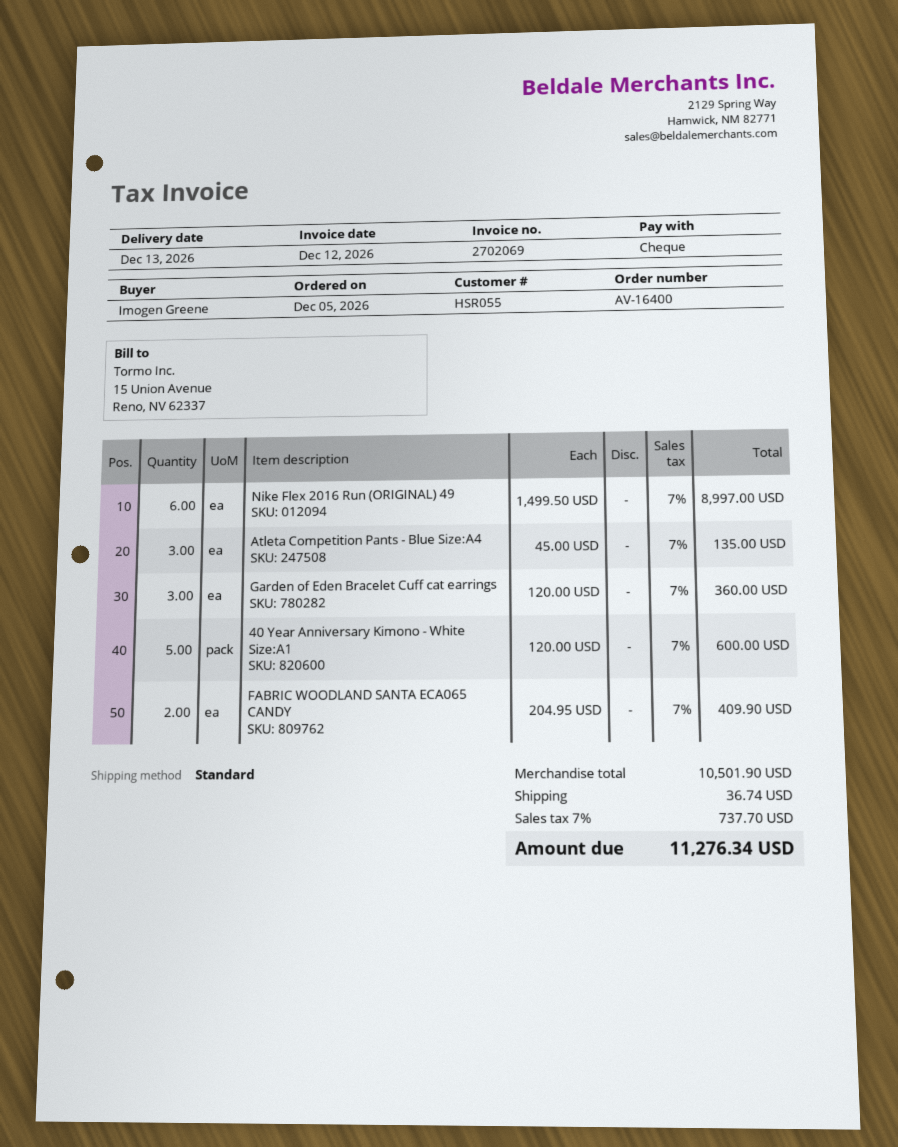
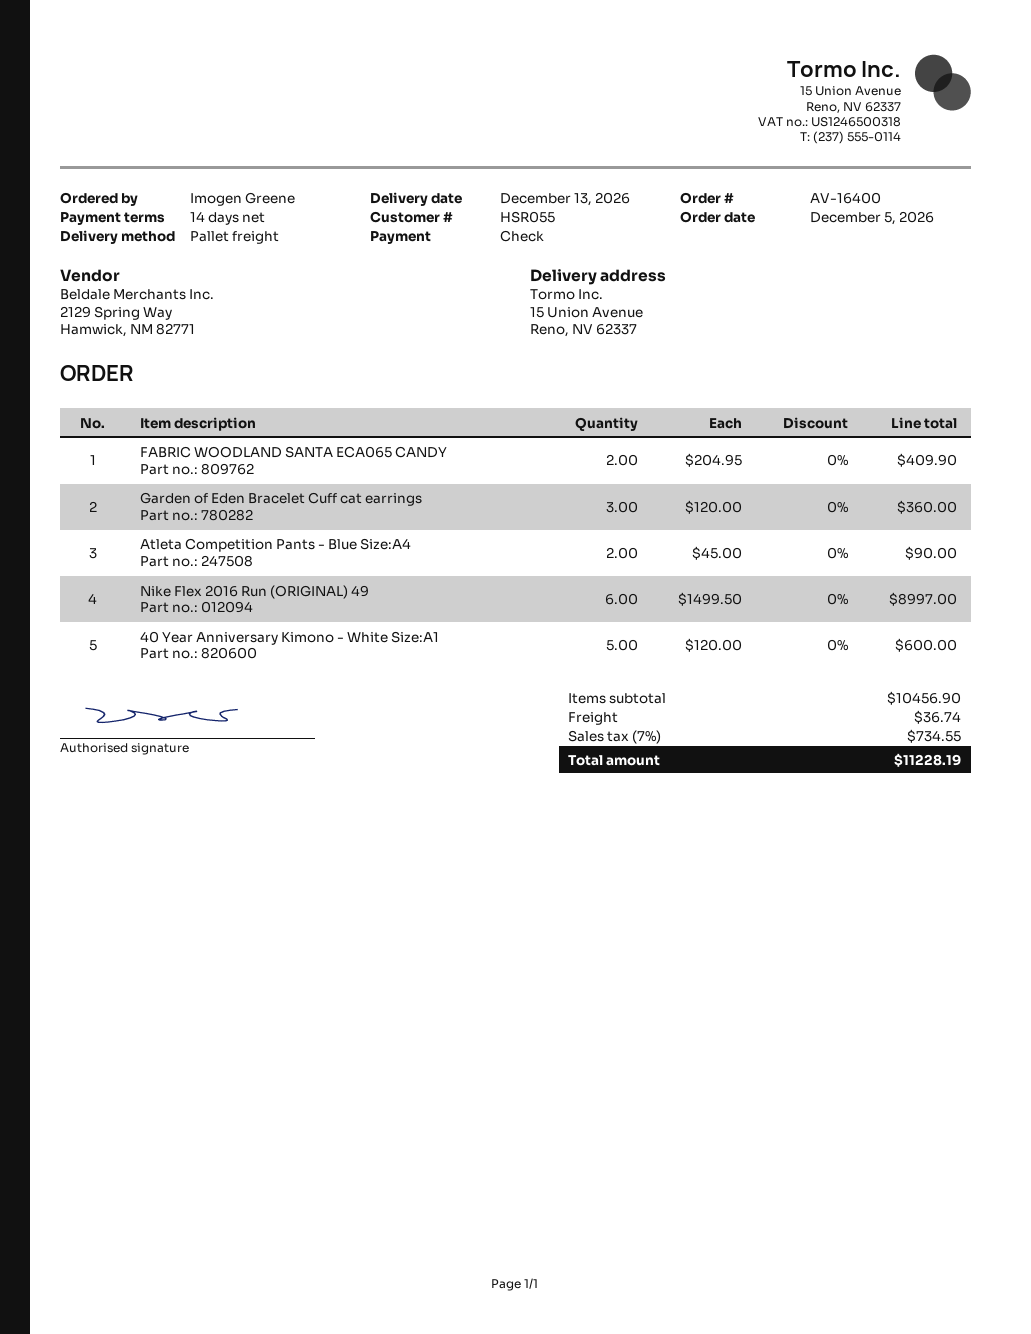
shipping method: standard -> pallet freight
Atleta Competition Pants - Blue Size:A4: 3 x 45.00 = 135.00 -> 2 x 45.00 = 90.00
subtotal: 10501.90 -> 10456.90
tax: 7% = 737.70 -> 7% = 734.55
total: 11276.34 -> 11228.19

